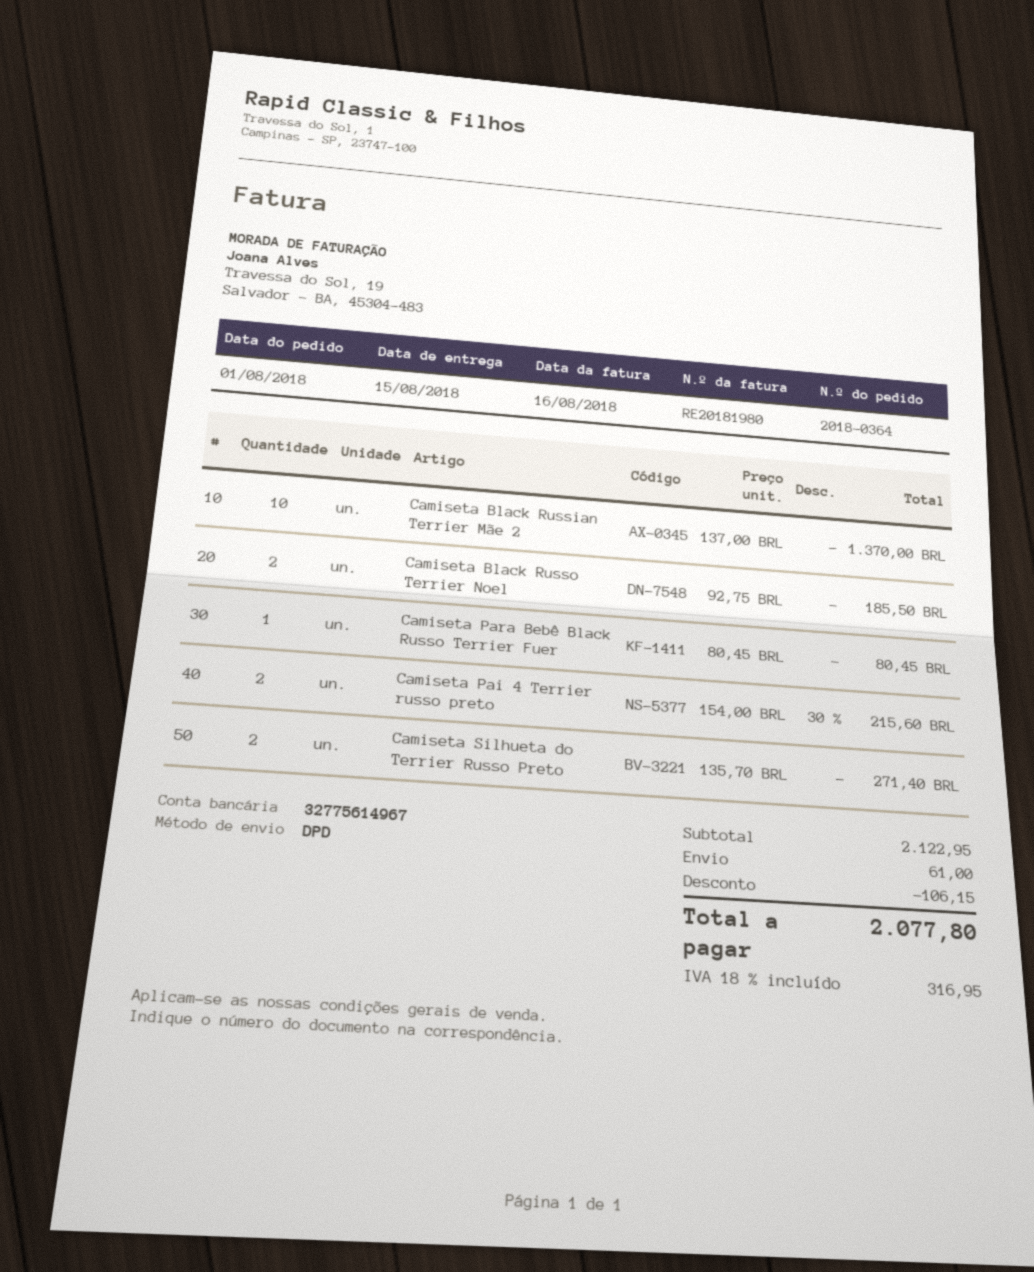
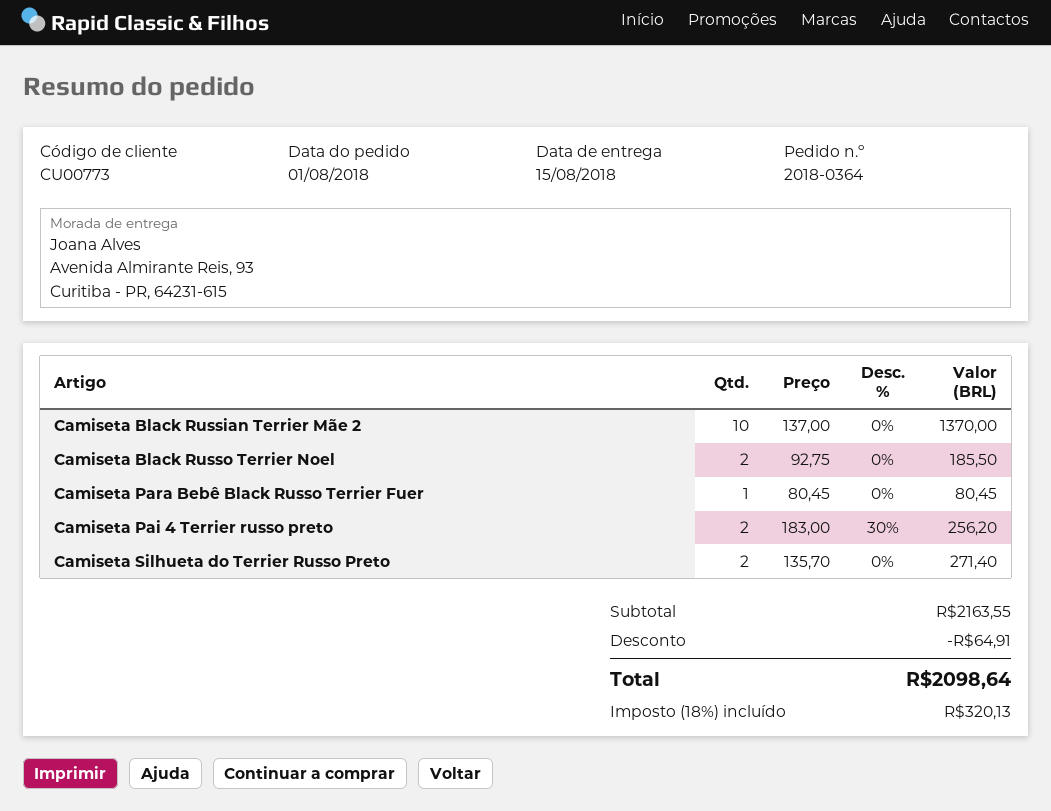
Camiseta Pai 4 Terrier russo preto: 2 x 154.00 - 30% = 215.60 -> 2 x 183.00 - 30% = 256.20
subtotal: 2122.95 -> 2163.55
discount: 106.15 -> 64.91
shipping: 61.00 -> none
tax: 18% = 316.95 -> 18% = 320.13
total: 2077.80 -> 2098.64

